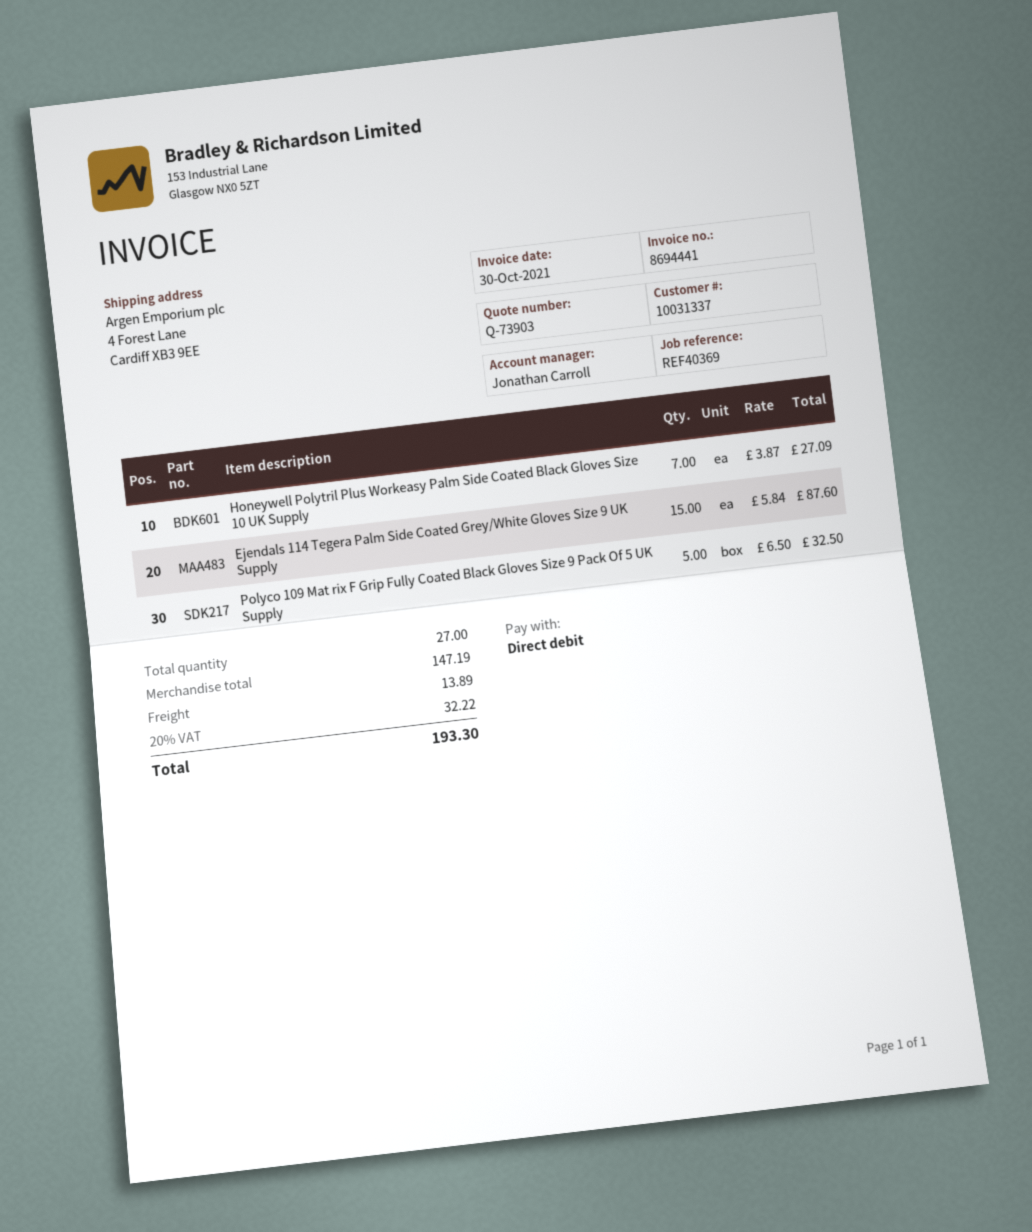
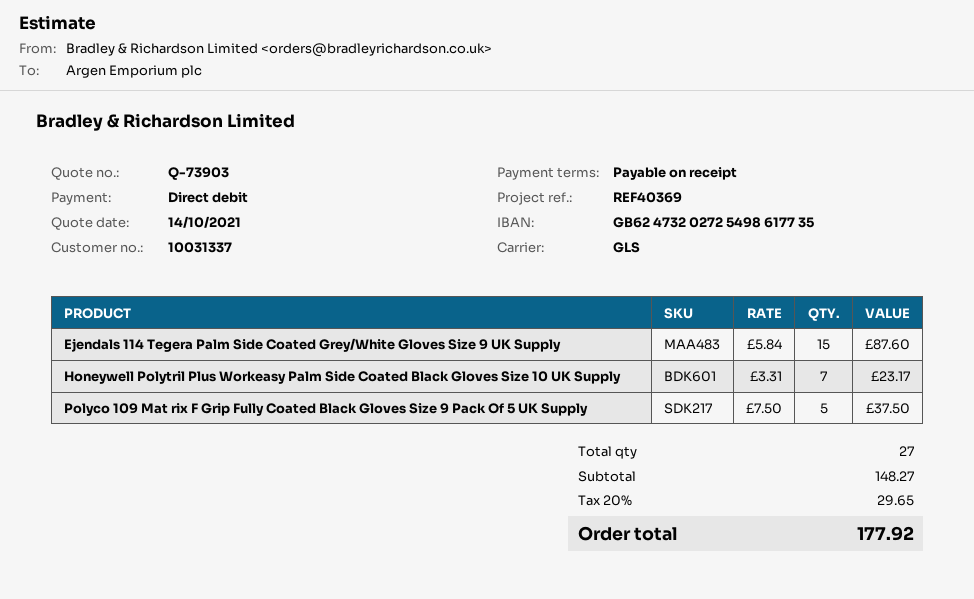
Honeywell Polytril Plus Workeasy Palm Side Coated Black Gloves Size 10 UK Supply: 7 x 3.87 = 27.09 -> 7 x 3.31 = 23.17
Polyco 109 Mat rix F Grip Fully Coated Black Gloves Size 9 Pack Of 5 UK Supply: 5 x 6.50 = 32.50 -> 5 x 7.50 = 37.50
subtotal: 147.19 -> 148.27
shipping: 13.89 -> none
tax: 20% = 32.22 -> 20% = 29.65
total: 193.30 -> 177.92

